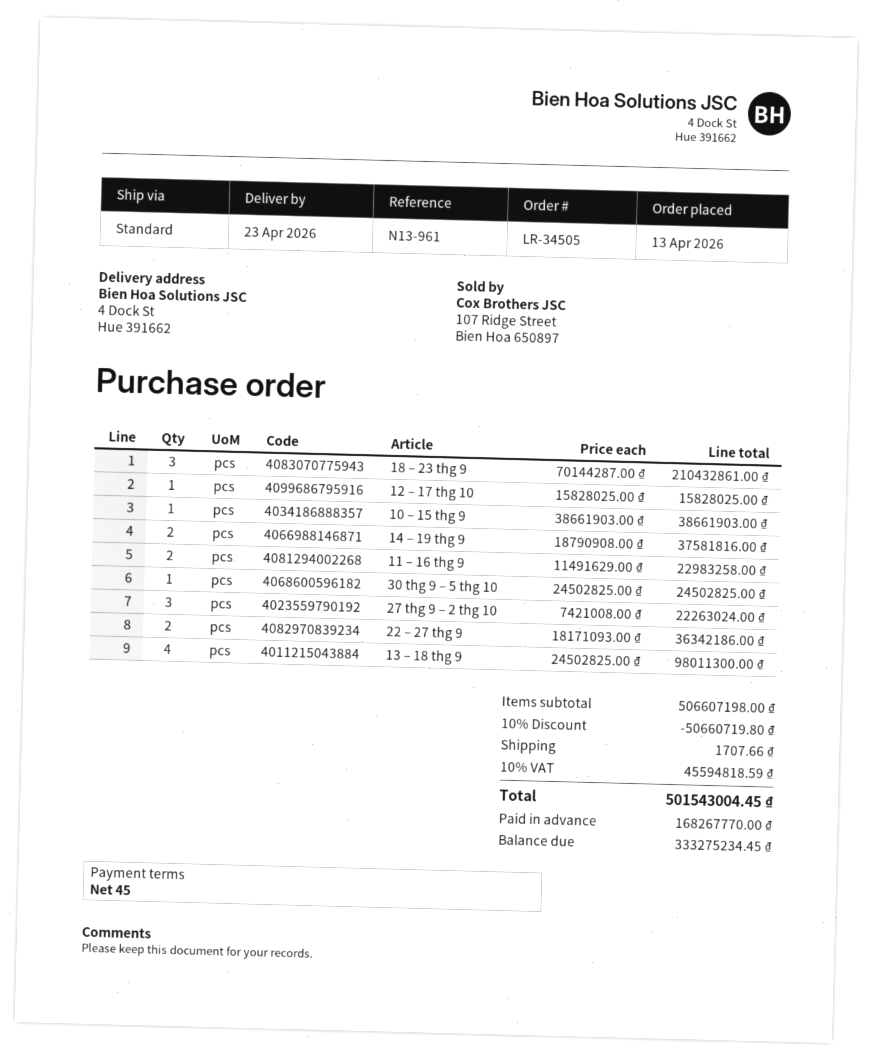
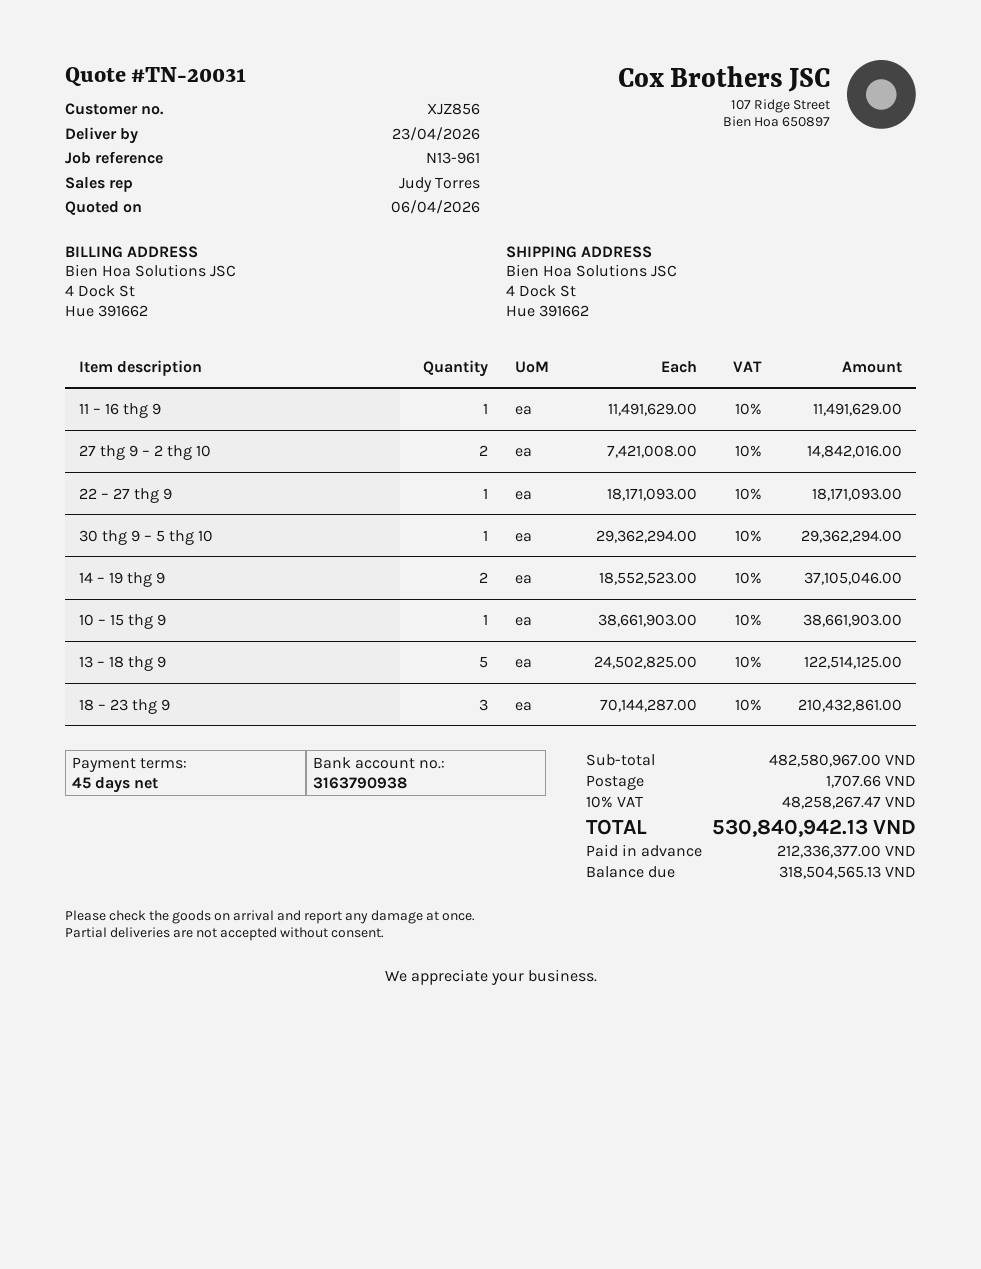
12 – 17 thg 10: 1 x 15828025.00 = 15828025.00 -> none
14 – 19 thg 9: 2 x 18790908.00 = 37581816.00 -> 2 x 18552523.00 = 37105046.00
11 – 16 thg 9: 2 x 11491629.00 = 22983258.00 -> 1 x 11491629.00 = 11491629.00
30 thg 9 – 5 thg 10: 1 x 24502825.00 = 24502825.00 -> 1 x 29362294.00 = 29362294.00
27 thg 9 – 2 thg 10: 3 x 7421008.00 = 22263024.00 -> 2 x 7421008.00 = 14842016.00
22 – 27 thg 9: 2 x 18171093.00 = 36342186.00 -> 1 x 18171093.00 = 18171093.00
13 – 18 thg 9: 4 x 24502825.00 = 98011300.00 -> 5 x 24502825.00 = 122514125.00
subtotal: 506607198.00 -> 482580967.00
discount: 10% = 50660719.80 -> none
tax: 10% = 45594818.59 -> 10% = 48258267.47
total: 501543004.45 -> 530840942.13
deposit: 168267770.00 -> 212336377.00
balance: 333275234.45 -> 318504565.13

